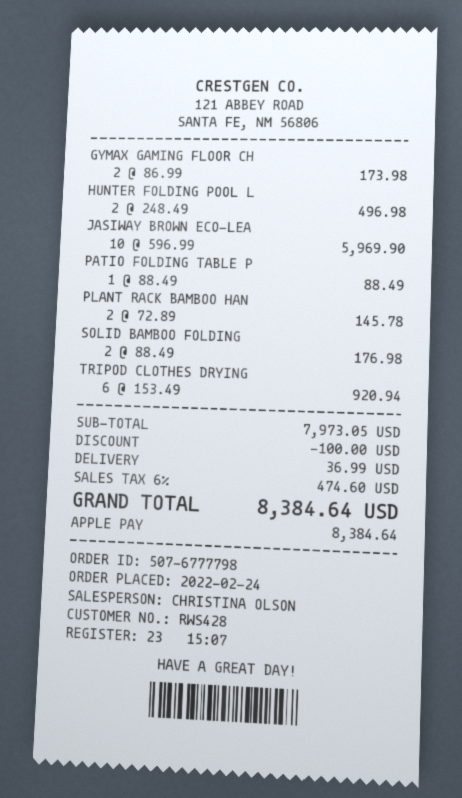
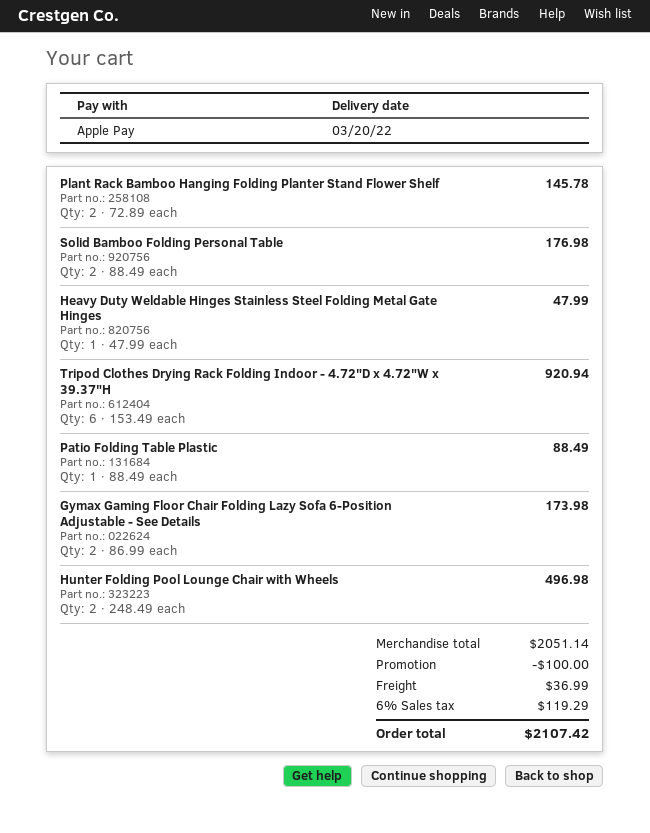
JASIWAY BROWN ECO-LEA: 10 x 596.99 = 5969.90 -> none
Heavy Duty Weldable Hinges Stainless Steel Folding Metal Gate Hinges: none -> 1 x 47.99 = 47.99
subtotal: 7973.05 -> 2051.14
tax: 6% = 474.60 -> 6% = 119.29
total: 8384.64 -> 2107.42

